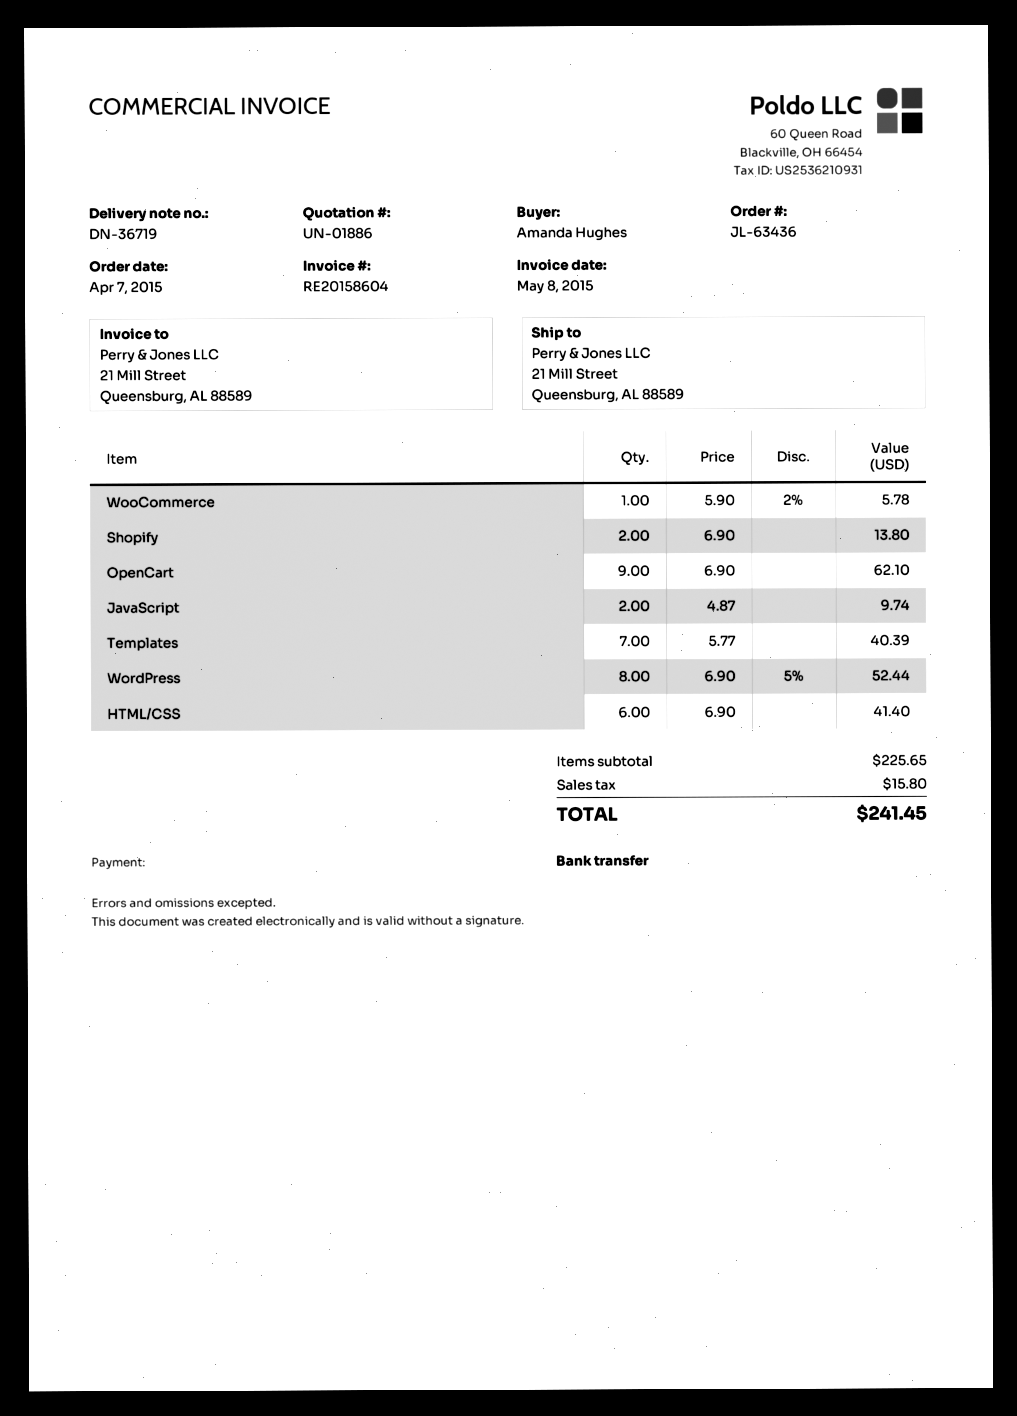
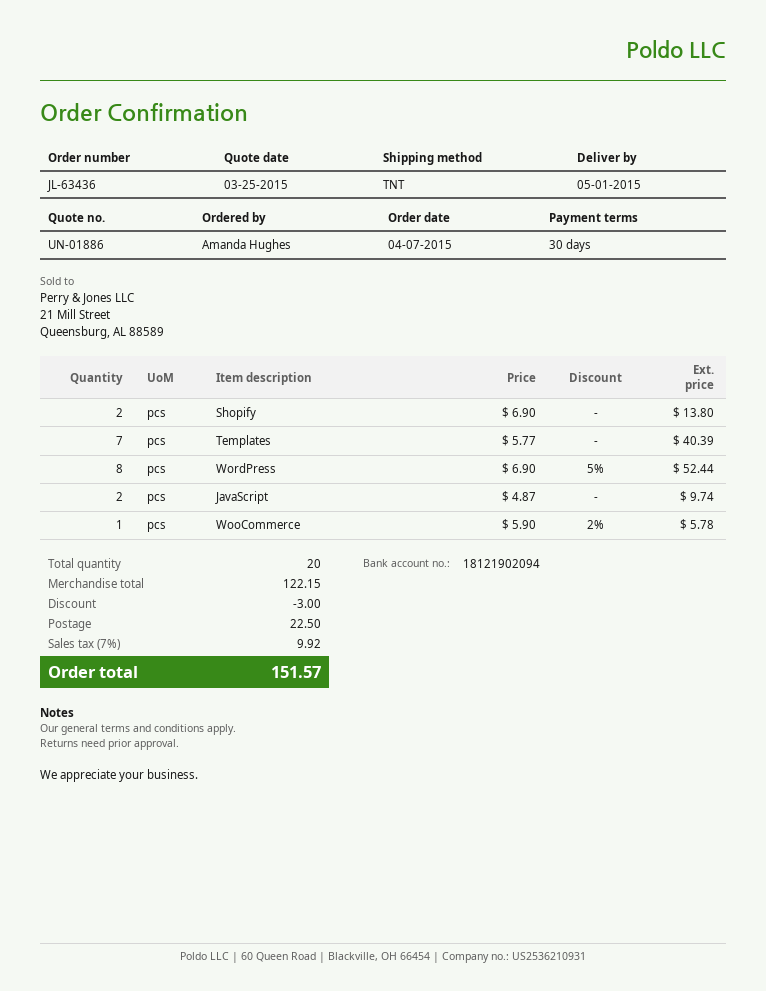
OpenCart: 9 x 6.90 = 62.10 -> none
HTML/CSS: 6 x 6.90 = 41.40 -> none
subtotal: 225.65 -> 122.15
discount: none -> 3.00
shipping: none -> 22.50
tax: 15.80 -> 9.92
total: 241.45 -> 151.57

